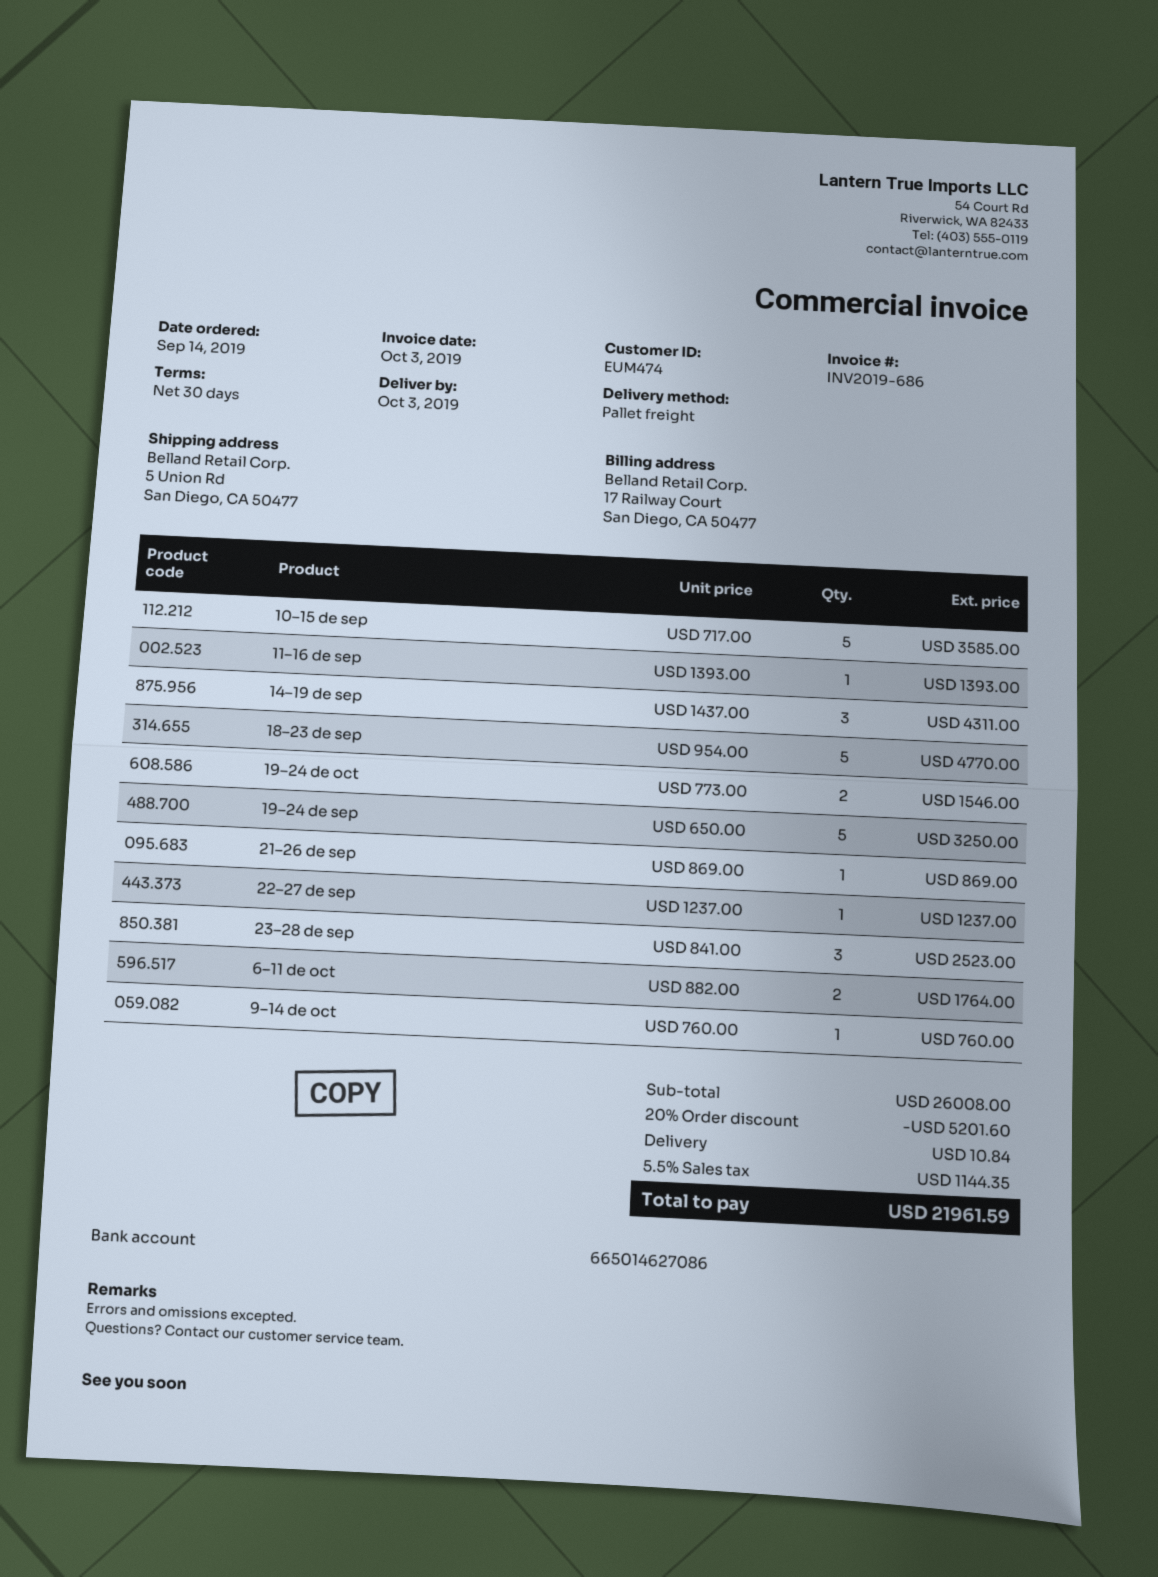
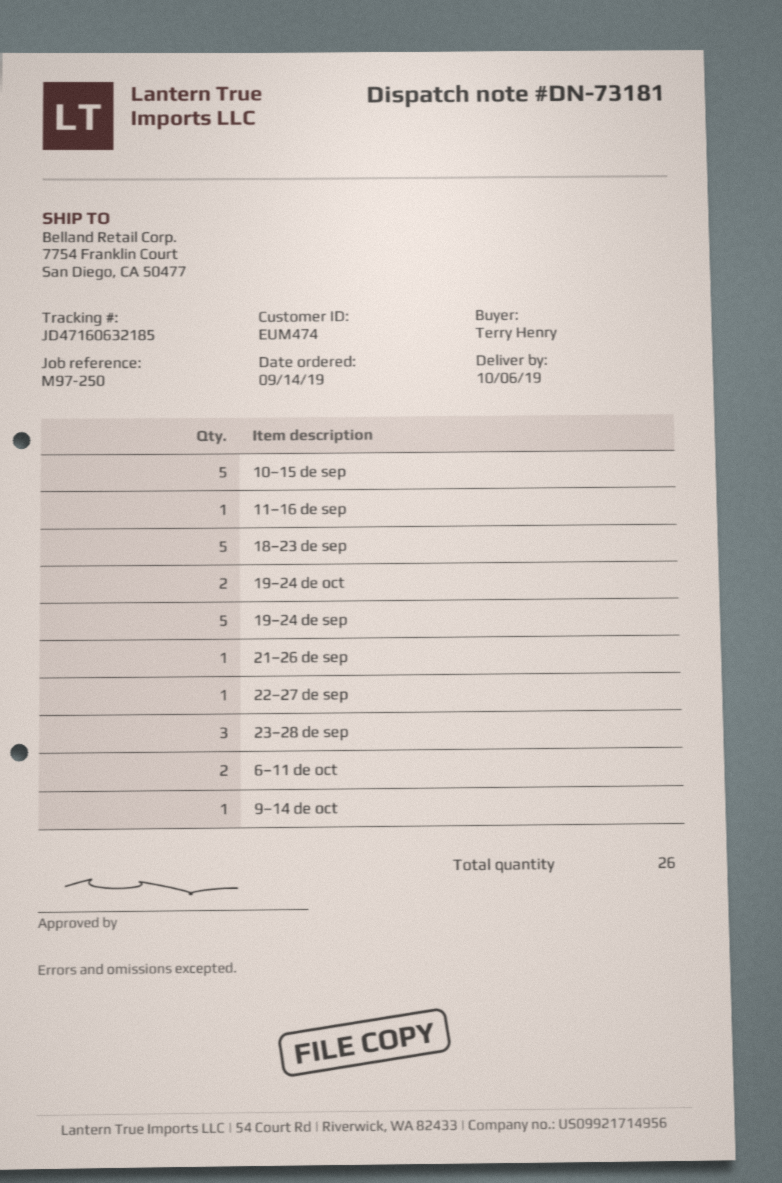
delivery date: 2019-10-03 -> 2019-10-06
ship to: 5 Union Rd, San Diego, CA 50477 -> 7754 Franklin Court, San Diego, CA 50477
14–19 de sep: 3 -> none

